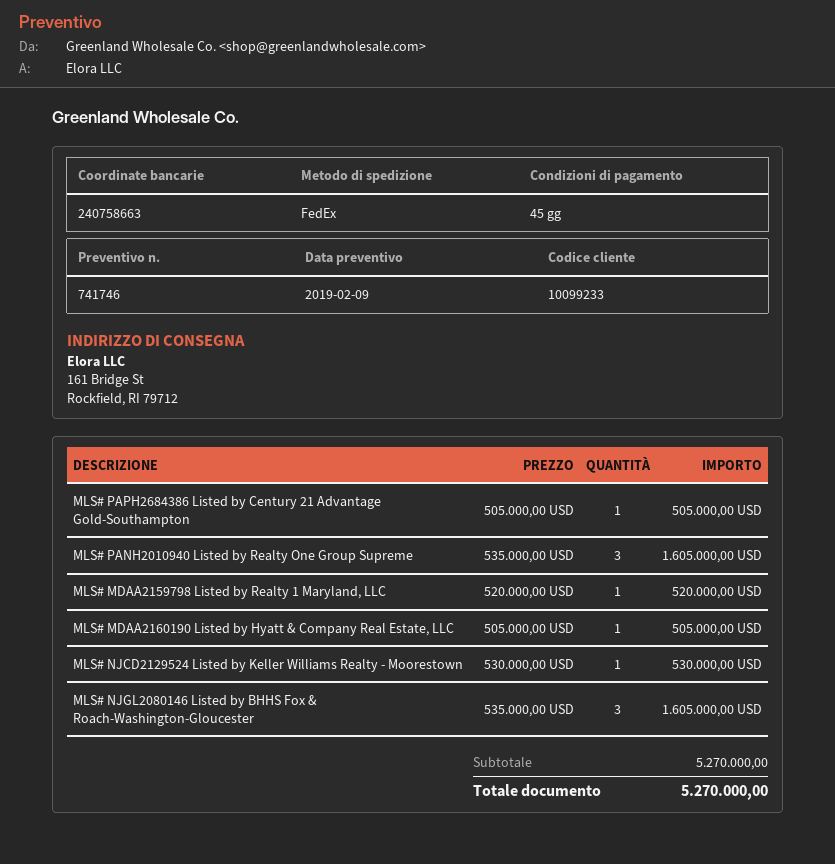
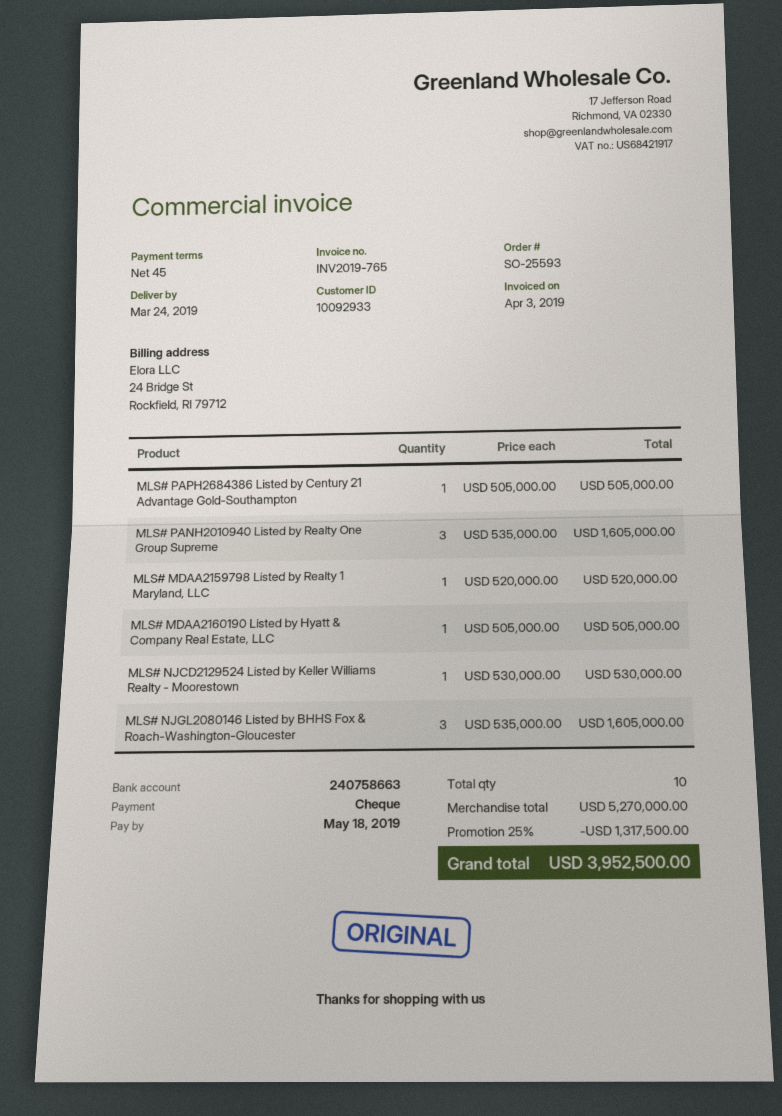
customer number: 10099233 -> 10092933
discount: none -> 25% = 1317500.00
total: 5270000.00 -> 3952500.00

